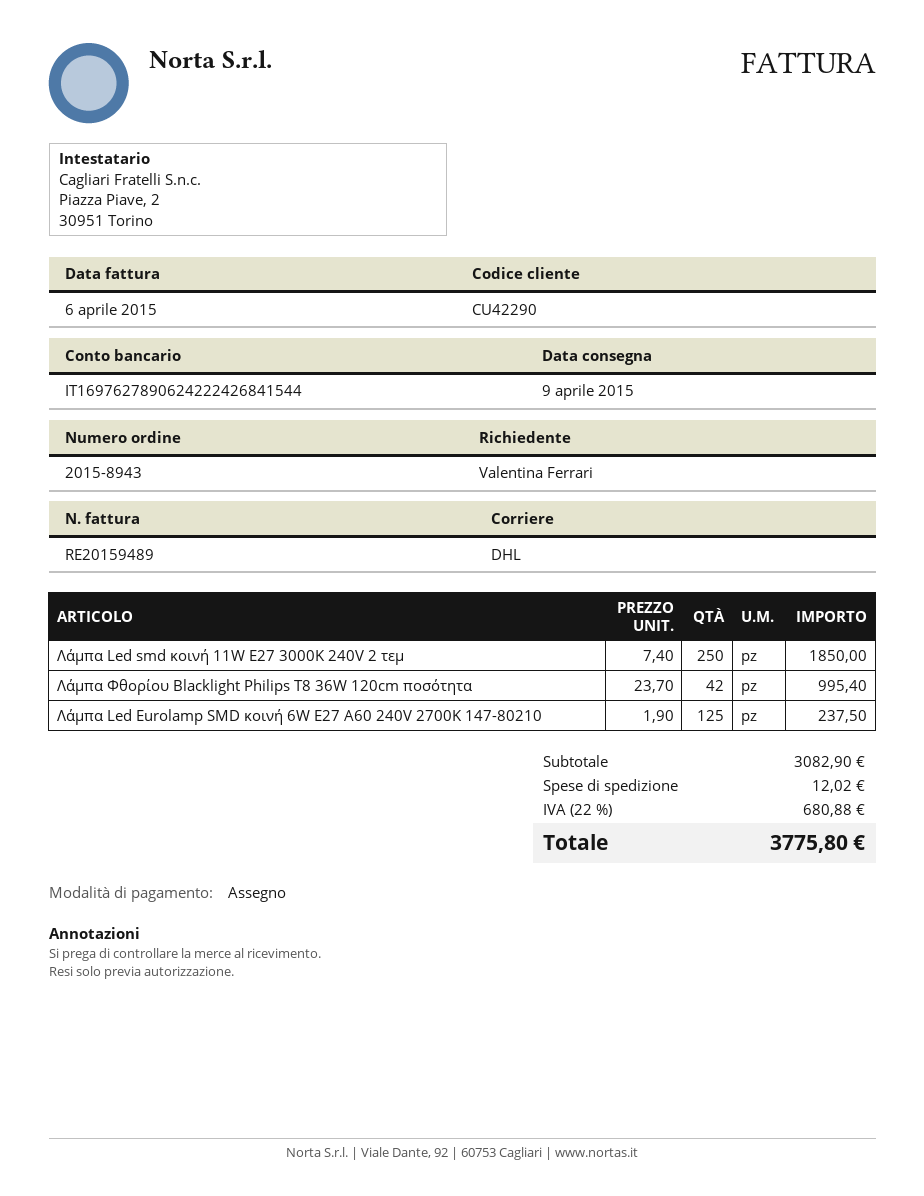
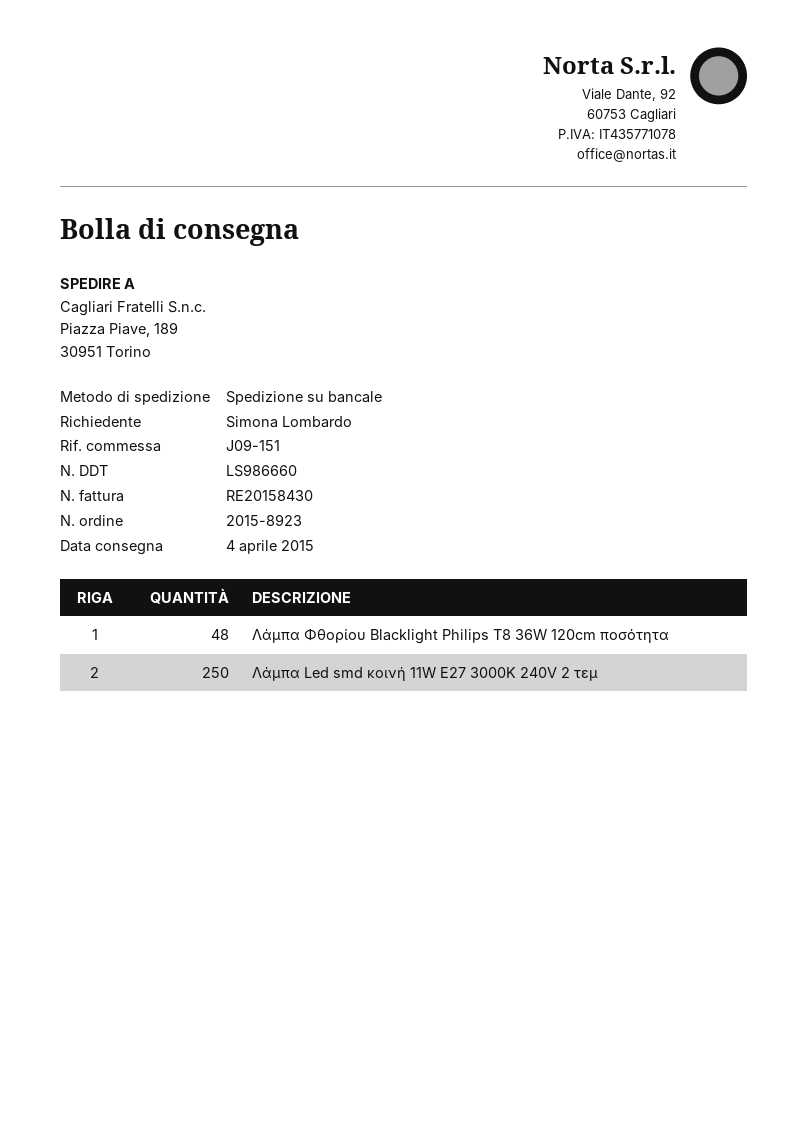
order number: 2015-8943 -> 2015-8923
delivery date: 2015-04-09 -> 2015-04-04
invoice number: RE20159489 -> RE20158430
ordered by: Valentina Ferrari -> Simona Lombardo
shipping method: DHL -> pallet freight
Λάμπα Φθορίου Blacklight Philips T8 36W 120cm ποσότητα: 42 -> 48
Λάμπα Led Eurolamp SMD κοινή 6W Ε27 A60 240V 2700K 147-80210: 125 -> none

